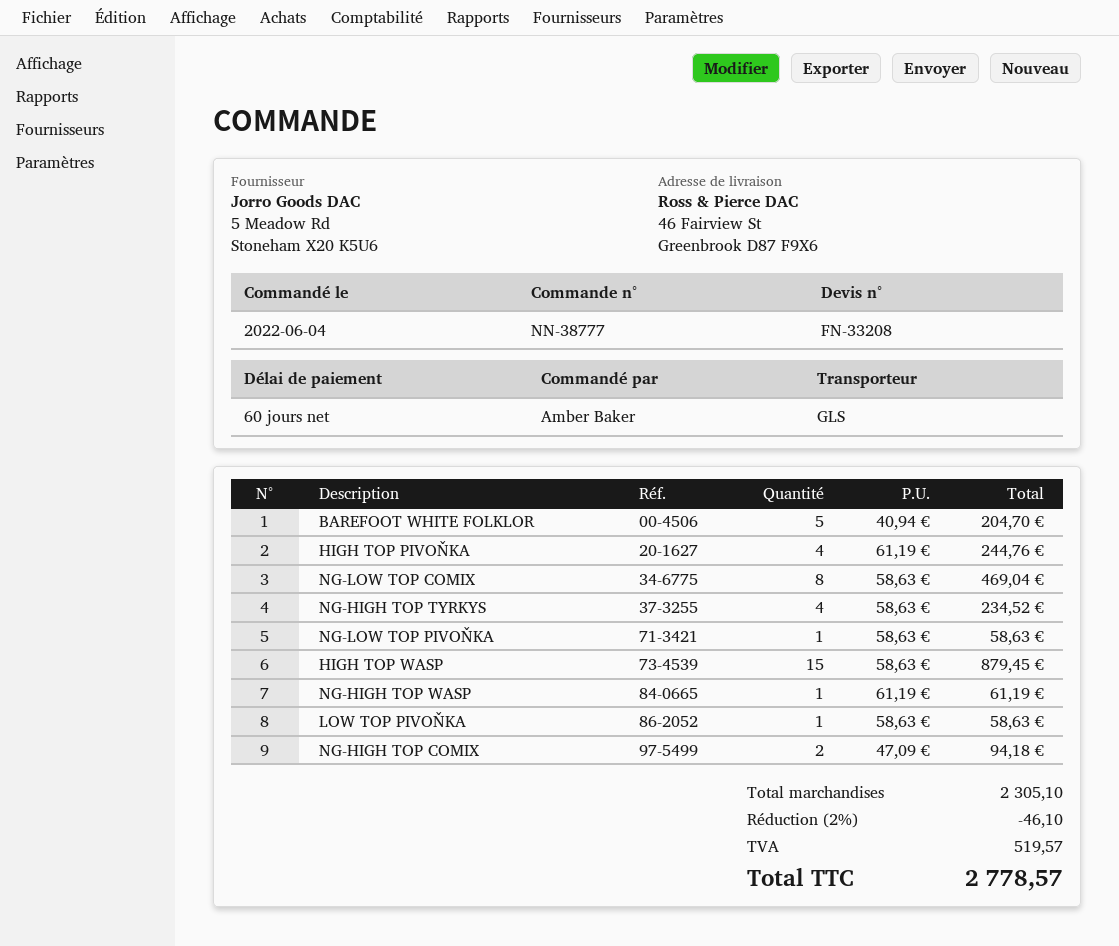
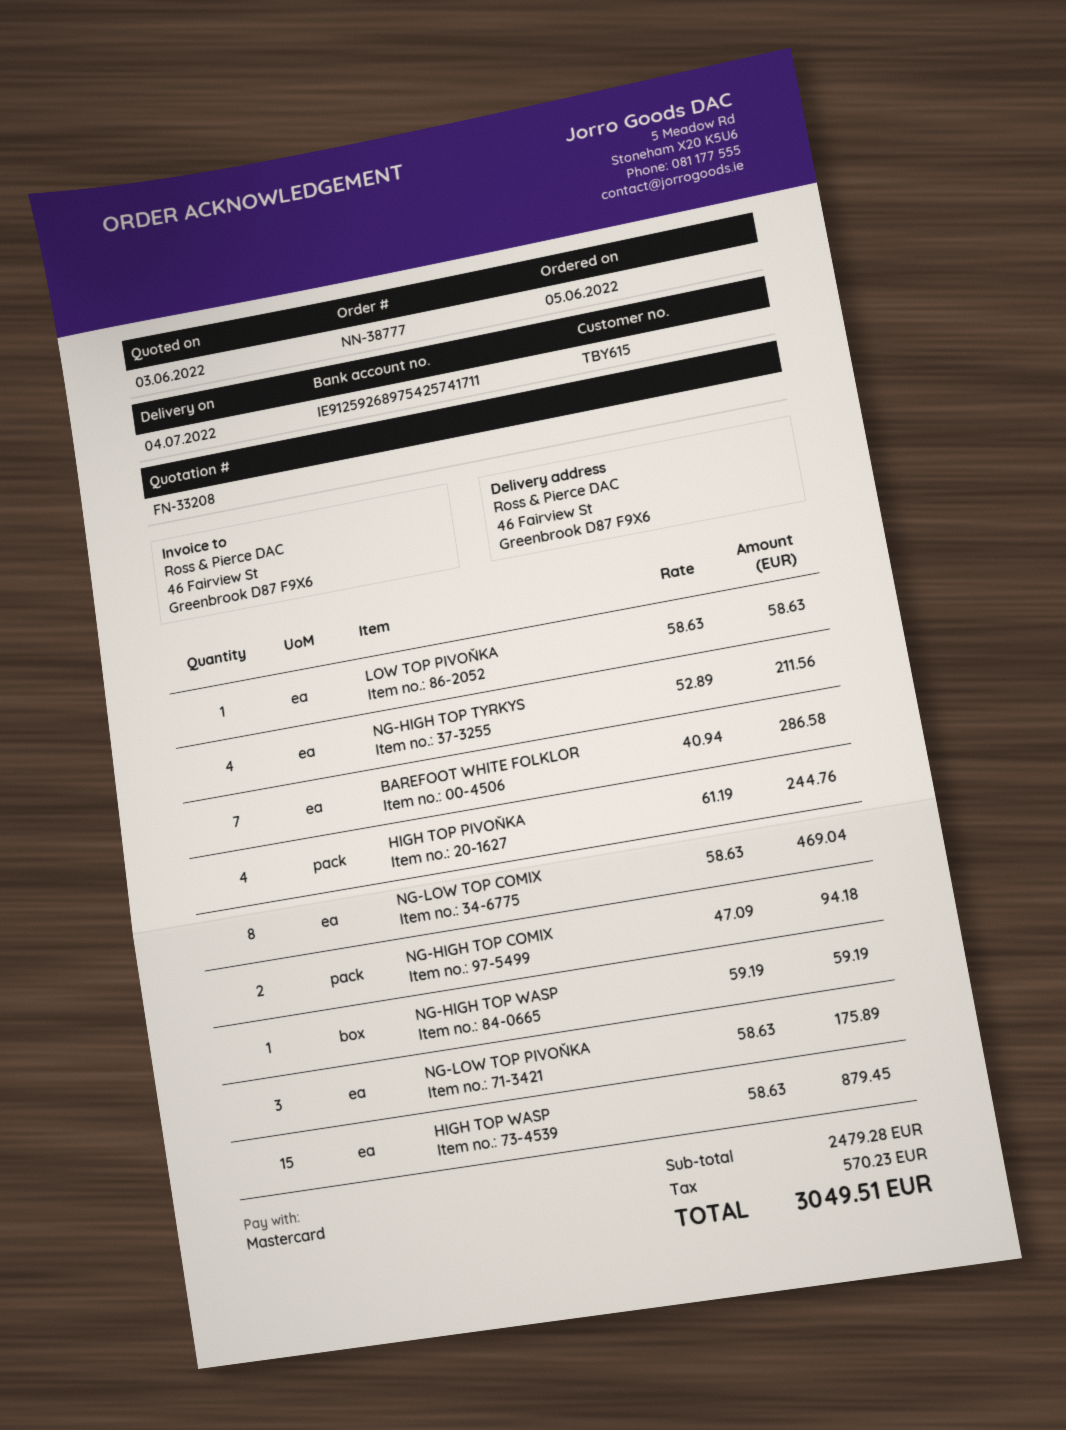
order date: 2022-06-04 -> 2022-06-05
BAREFOOT WHITE FOLKLOR: 5 x 40.94 = 204.70 -> 7 x 40.94 = 286.58
NG-HIGH TOP TYRKYS: 4 x 58.63 = 234.52 -> 4 x 52.89 = 211.56
NG-LOW TOP PIVOŇKA: 1 x 58.63 = 58.63 -> 3 x 58.63 = 175.89
NG-HIGH TOP WASP: 1 x 61.19 = 61.19 -> 1 x 59.19 = 59.19
subtotal: 2305.10 -> 2479.28
discount: 2% = 46.10 -> none
tax: 519.57 -> 570.23
total: 2778.57 -> 3049.51

